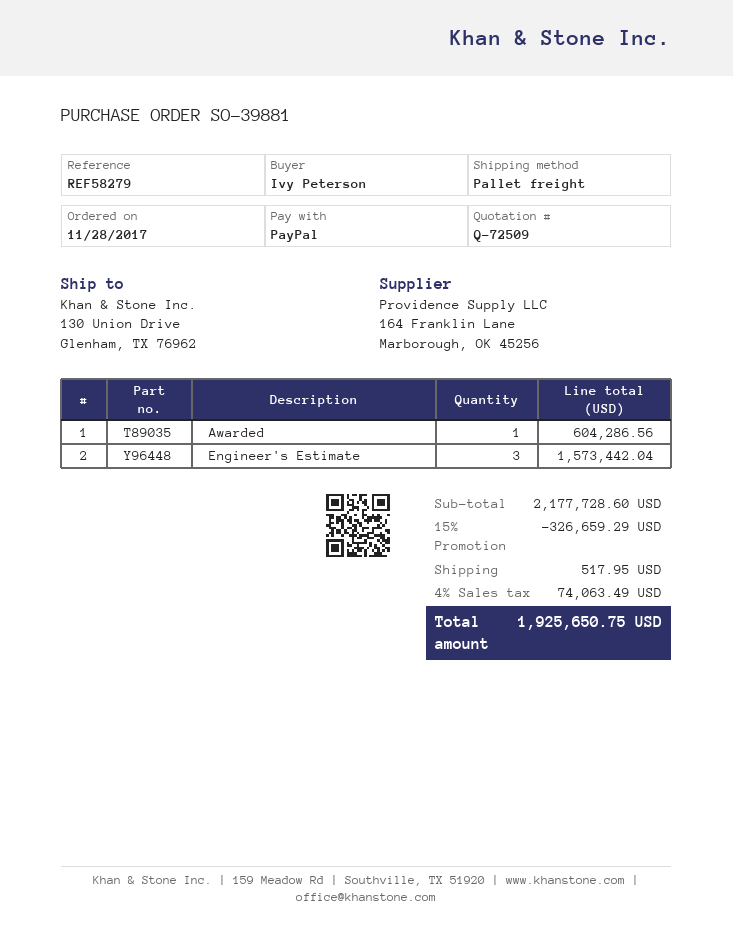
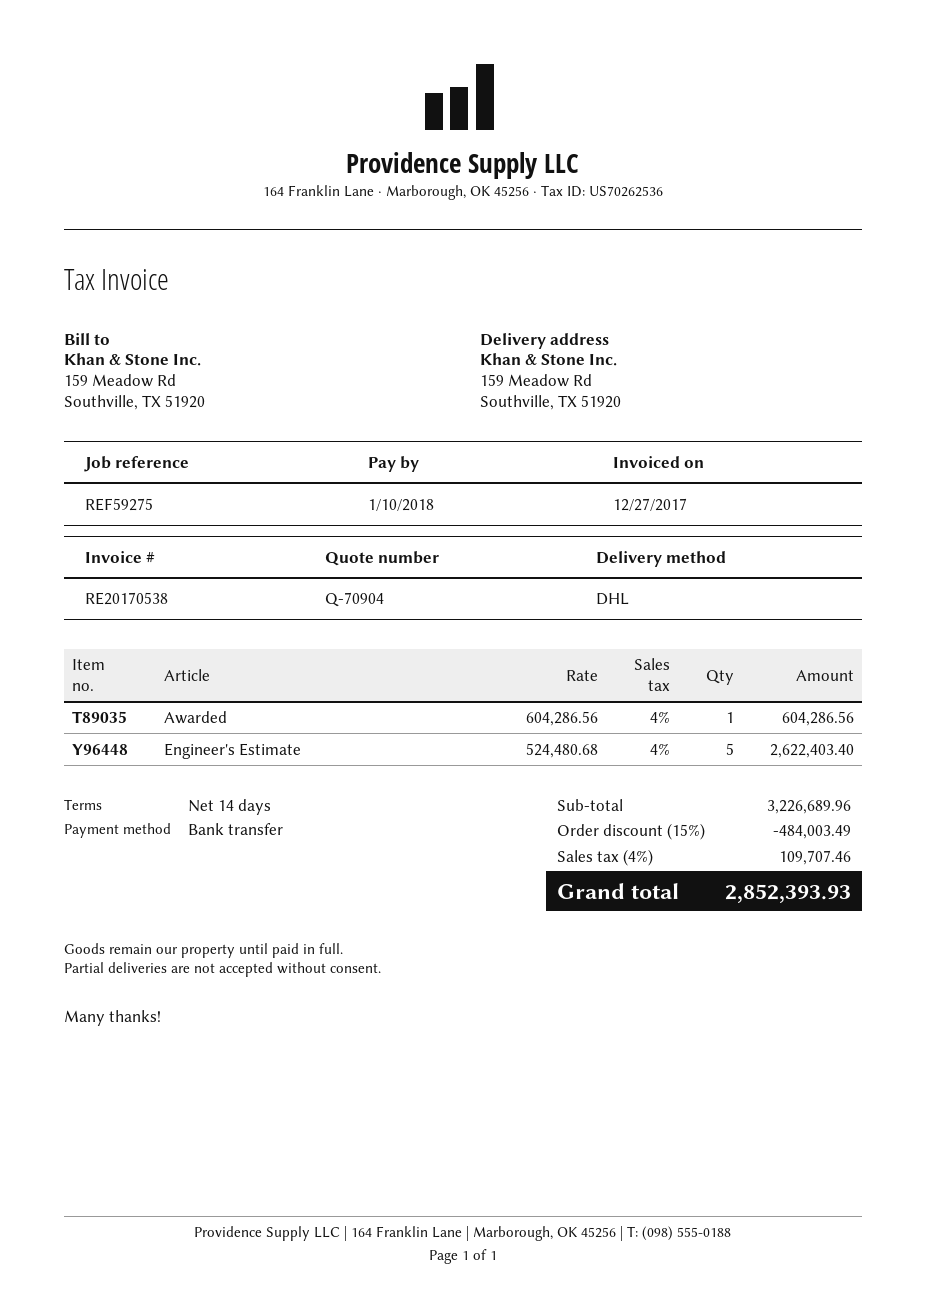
quote number: Q-72509 -> Q-70904
reference: REF58279 -> REF59275
payment method: PayPal -> bank transfer
shipping method: pallet freight -> DHL
ship to: 130 Union Drive, Glenham, TX 76962 -> 159 Meadow Rd, Southville, TX 51920
Engineer's Estimate: 3 for 1573442.04 -> 5 for 2622403.40
subtotal: 2177728.60 -> 3226689.96
discount: 15% = 326659.29 -> 15% = 484003.49
shipping: 517.95 -> none
tax: 4% = 74063.49 -> 4% = 109707.46
total: 1925650.75 -> 2852393.93

